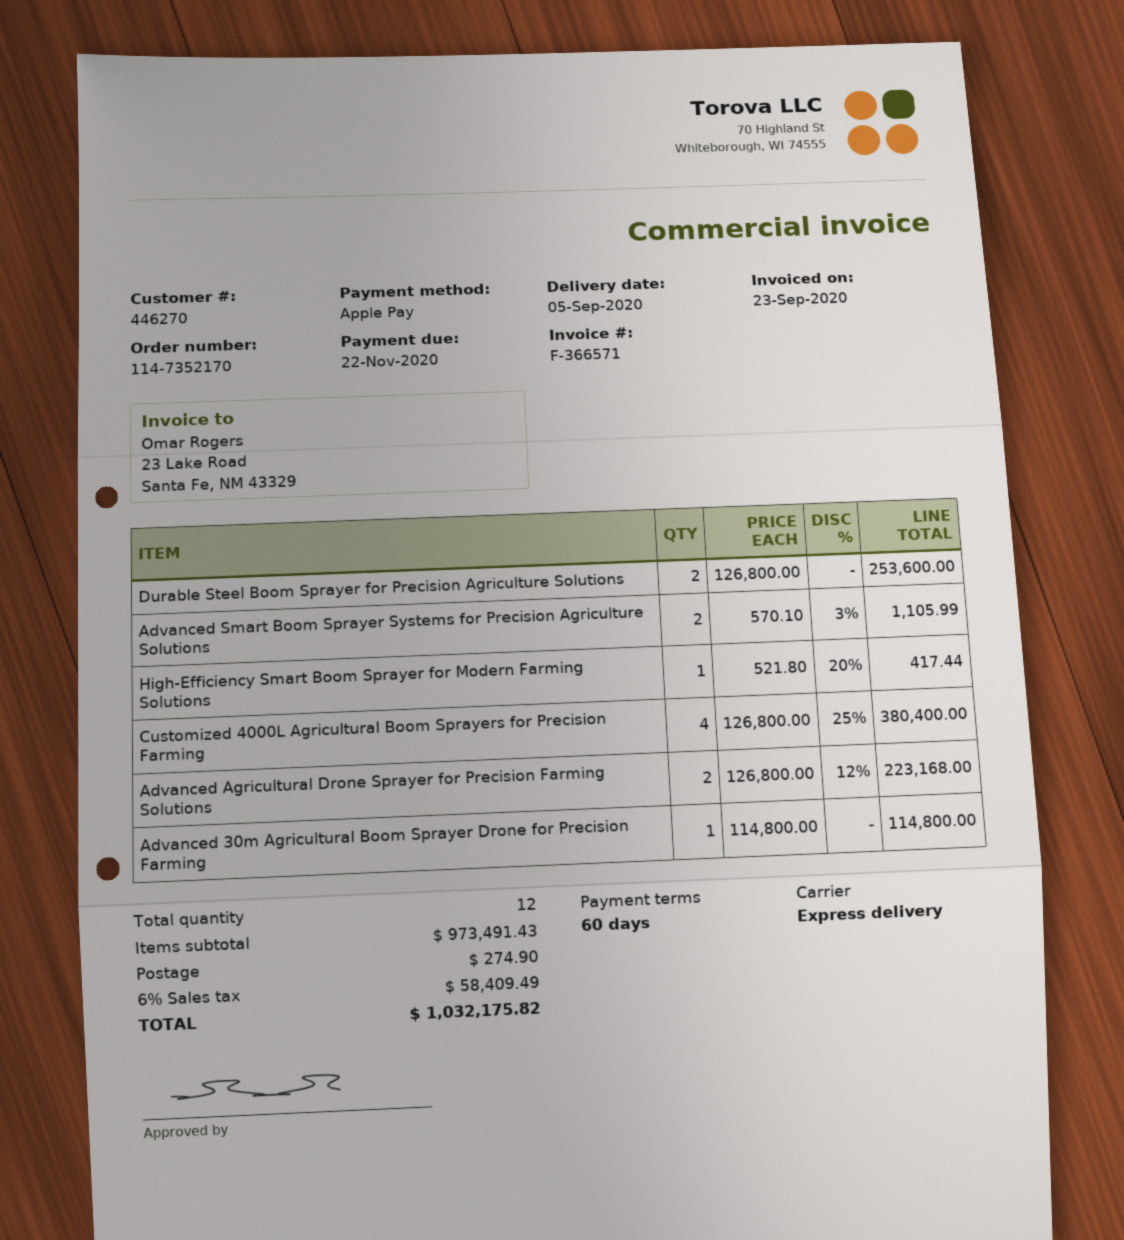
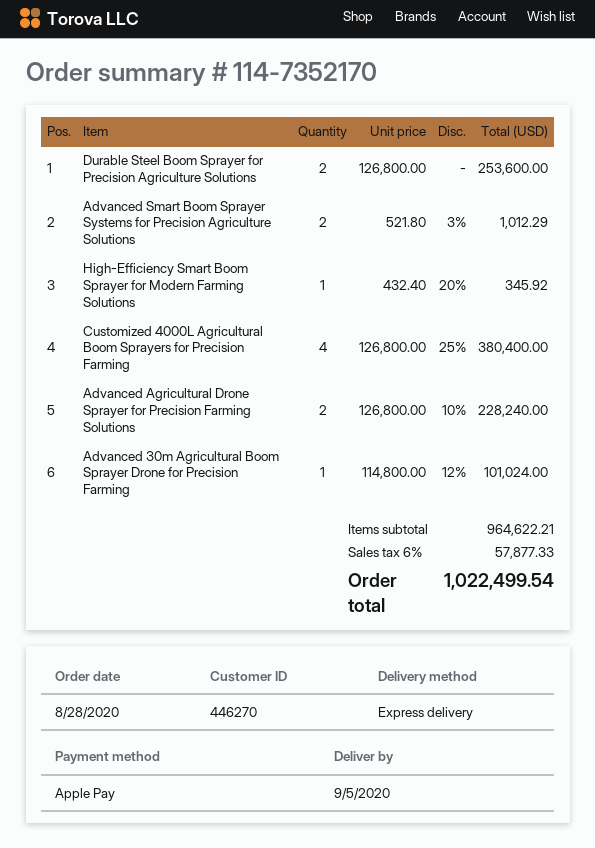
Advanced Smart Boom Sprayer Systems for Precision Agriculture Solutions: 2 x 570.10 - 3% = 1105.99 -> 2 x 521.80 - 3% = 1012.29
High-Efficiency Smart Boom Sprayer for Modern Farming Solutions: 1 x 521.80 - 20% = 417.44 -> 1 x 432.40 - 20% = 345.92
Advanced Agricultural Drone Sprayer for Precision Farming Solutions: 2 x 126800.00 - 12% = 223168.00 -> 2 x 126800.00 - 10% = 228240.00
Advanced 30m Agricultural Boom Sprayer Drone for Precision Farming: 1 x 114800.00 = 114800.00 -> 1 x 114800.00 - 12% = 101024.00
subtotal: 973491.43 -> 964622.21
shipping: 274.90 -> none
tax: 6% = 58409.49 -> 6% = 57877.33
total: 1032175.82 -> 1022499.54

